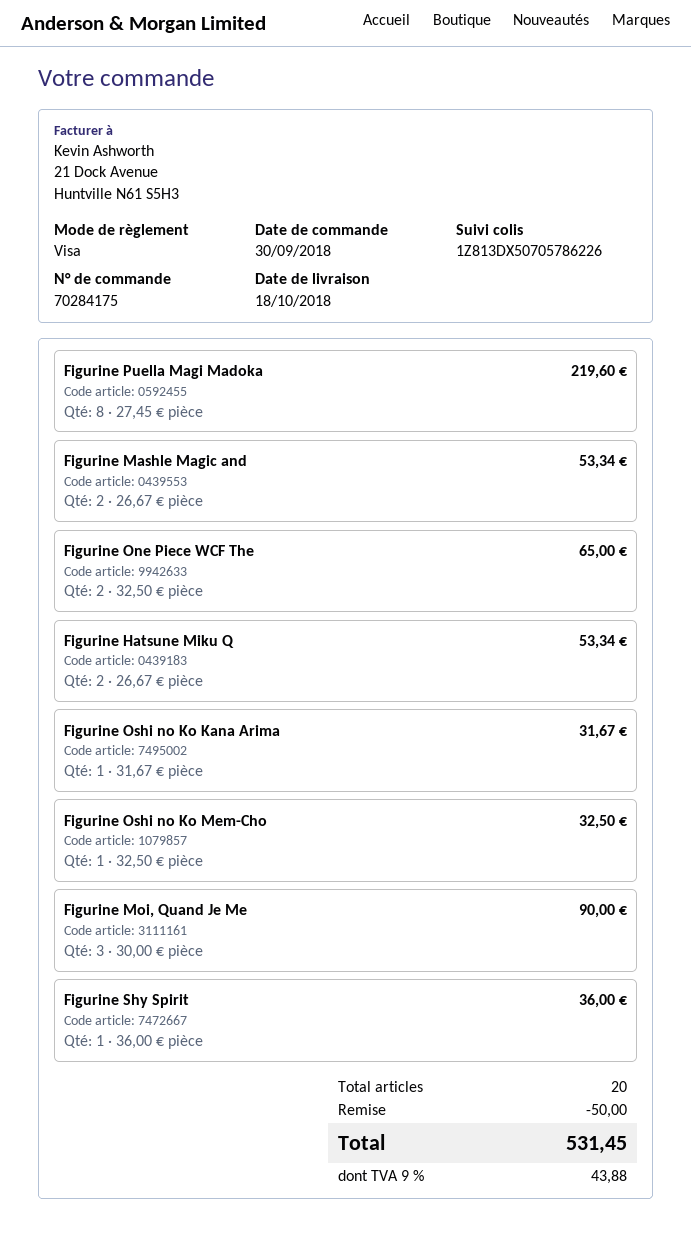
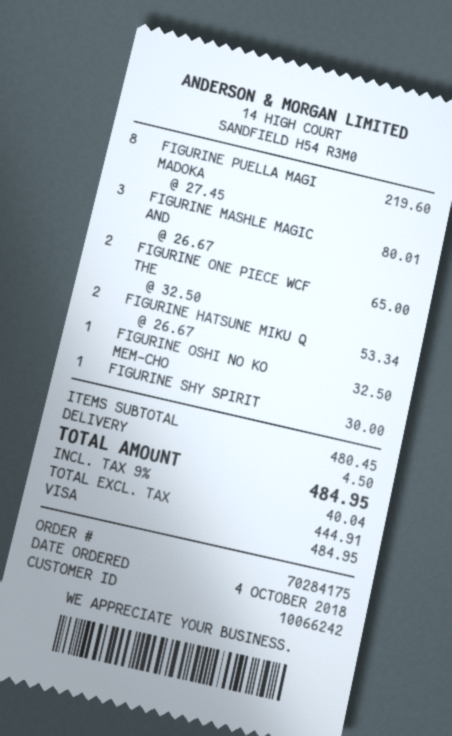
order date: 2018-09-30 -> 2018-10-04
Figurine Mashle Magic and: 2 x 26.67 = 53.34 -> 3 x 26.67 = 80.01
Figurine Oshi no Ko Kana Arima: 1 x 31.67 = 31.67 -> none
Figurine Moi, Quand Je Me: 3 x 30.00 = 90.00 -> none
Figurine Shy Spirit: 1 x 36.00 = 36.00 -> 1 x 30.00 = 30.00
discount: 50.00 -> none
shipping: none -> 4.50
tax: 9% = 43.88 -> 9% = 40.04
total: 531.45 -> 484.95

